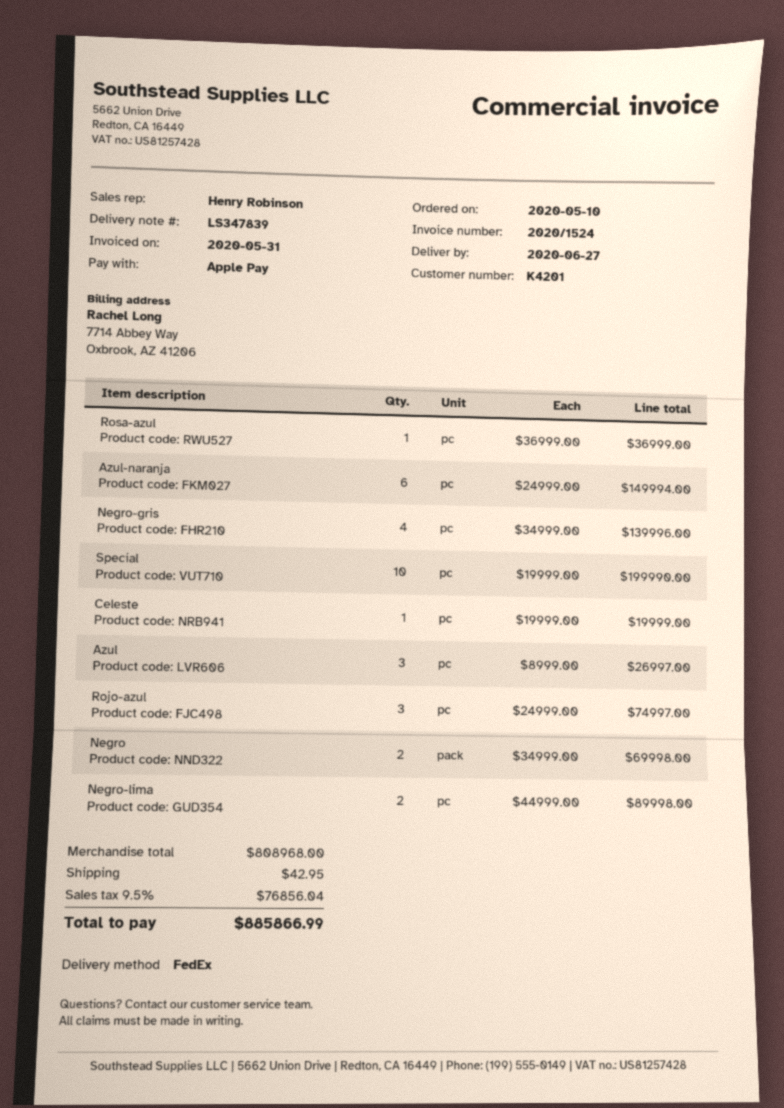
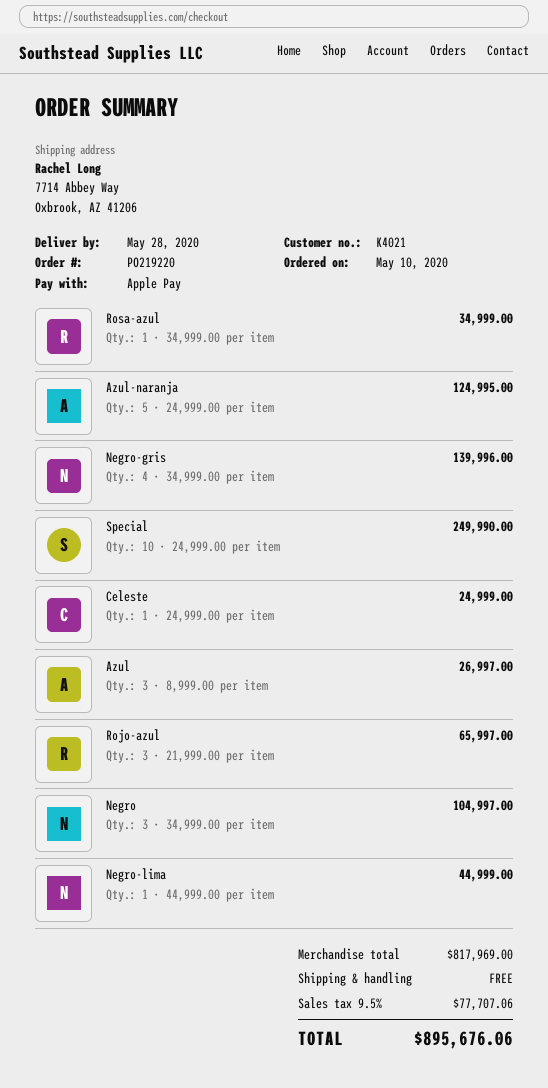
delivery date: 2020-06-27 -> 2020-05-28
customer number: K4201 -> K4021
Rosa-azul: 1 x 36999.00 = 36999.00 -> 1 x 34999.00 = 34999.00
Azul-naranja: 6 x 24999.00 = 149994.00 -> 5 x 24999.00 = 124995.00
Special: 10 x 19999.00 = 199990.00 -> 10 x 24999.00 = 249990.00
Celeste: 1 x 19999.00 = 19999.00 -> 1 x 24999.00 = 24999.00
Rojo-azul: 3 x 24999.00 = 74997.00 -> 3 x 21999.00 = 65997.00
Negro: 2 x 34999.00 = 69998.00 -> 3 x 34999.00 = 104997.00
Negro-lima: 2 x 44999.00 = 89998.00 -> 1 x 44999.00 = 44999.00
subtotal: 808968.00 -> 817969.00
shipping: 42.95 -> 0.00
tax: 9.5% = 76856.04 -> 9.5% = 77707.06
total: 885866.99 -> 895676.06

